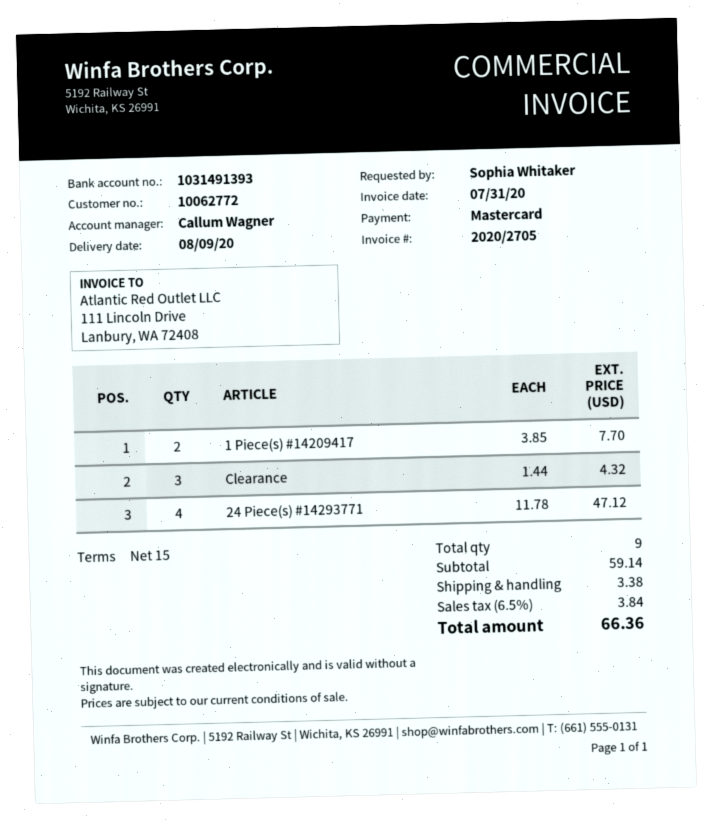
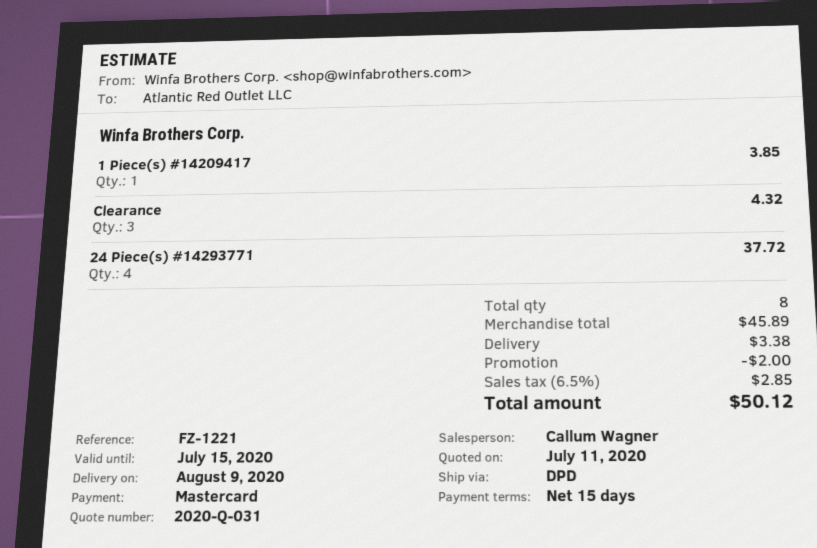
1 Piece(s) #14209417: 2 for 7.70 -> 1 for 3.85
24 Piece(s) #14293771: 4 for 47.12 -> 4 for 37.72
total quantity: 9 -> 8
subtotal: 59.14 -> 45.89
discount: none -> 2.00
tax: 6.5% = 3.84 -> 6.5% = 2.85
total: 66.36 -> 50.12

